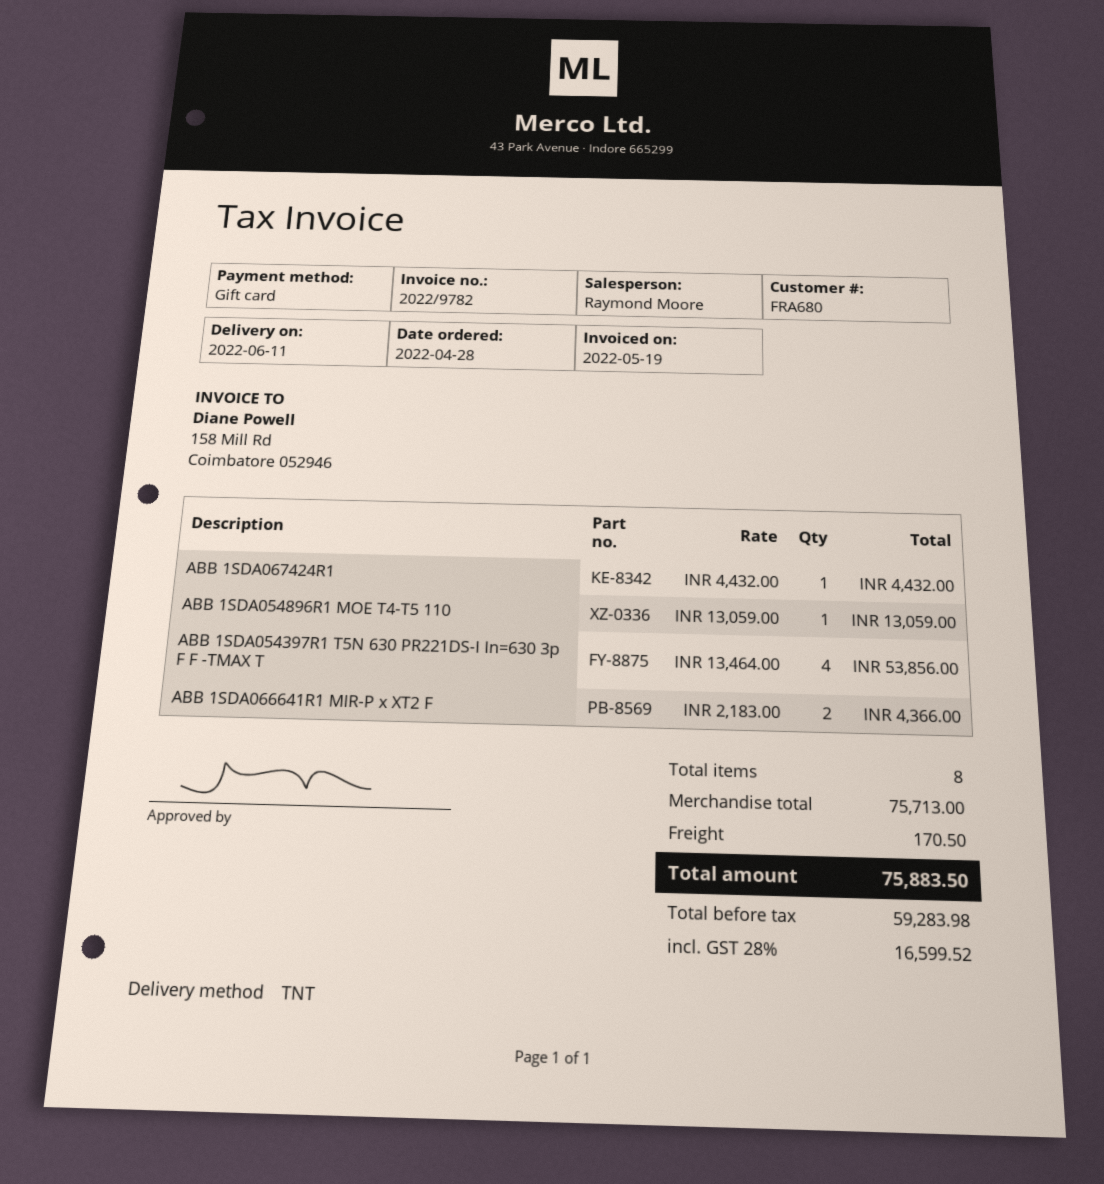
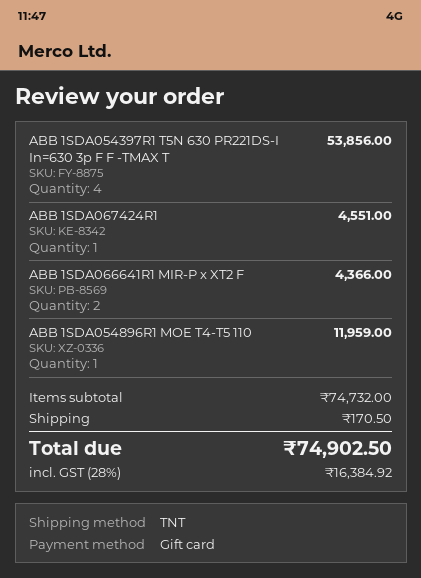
ABB 1SDA067424R1: 1 for 4432.00 -> 1 for 4551.00
ABB 1SDA054896R1 MOE T4-T5 110: 1 for 13059.00 -> 1 for 11959.00
subtotal: 75713.00 -> 74732.00
tax: 28% = 16599.52 -> 28% = 16384.92
total: 75883.50 -> 74902.50

